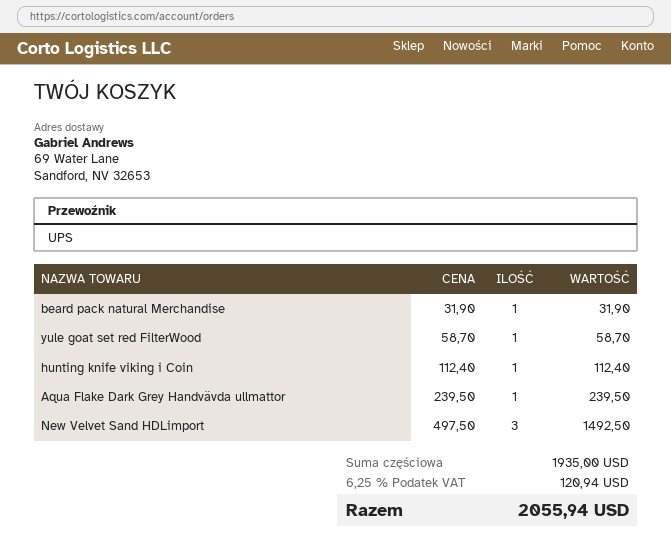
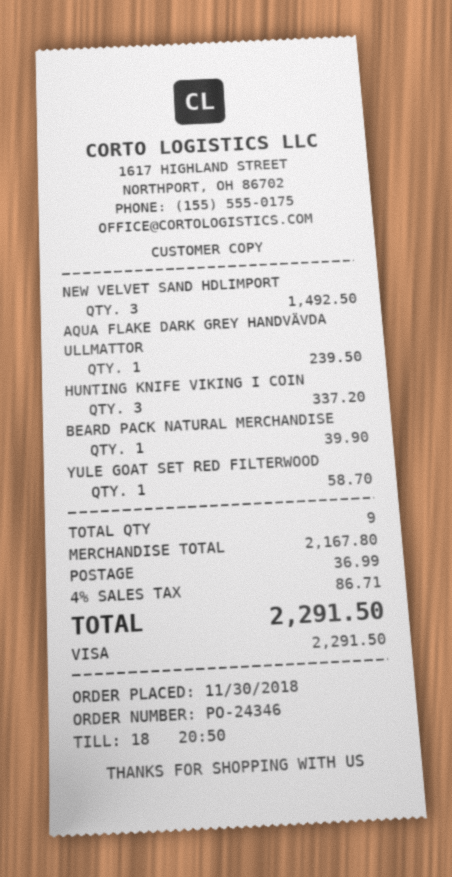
beard pack natural Merchandise: 1 for 31.90 -> 1 for 39.90
hunting knife viking i Coin: 1 for 112.40 -> 3 for 337.20
subtotal: 1935.00 -> 2167.80
shipping: none -> 36.99
tax: 6.25% = 120.94 -> 4% = 86.71
total: 2055.94 -> 2291.50

